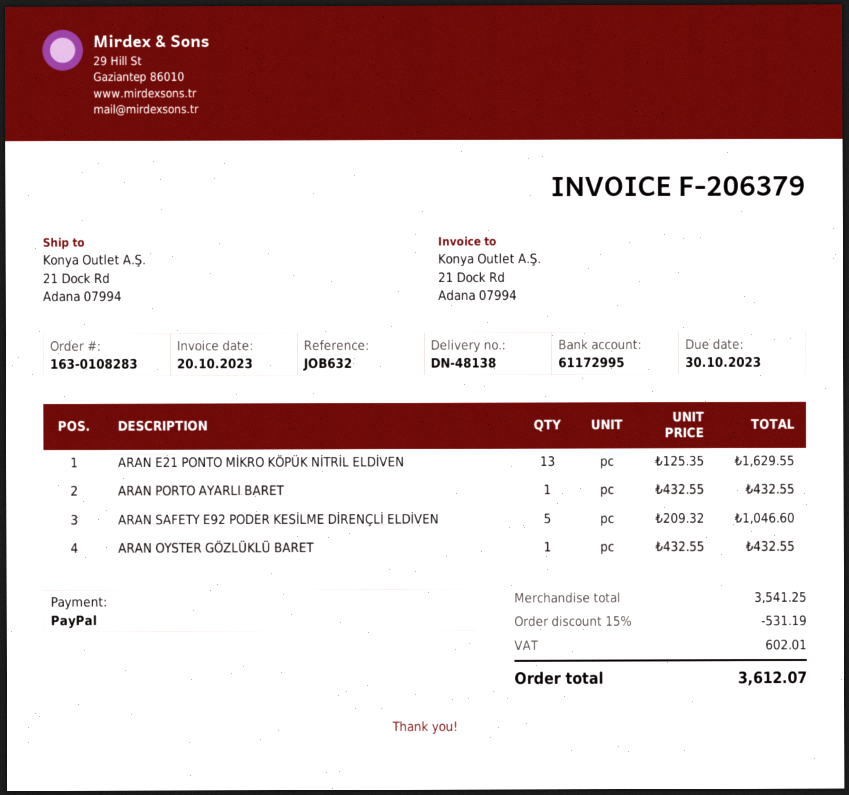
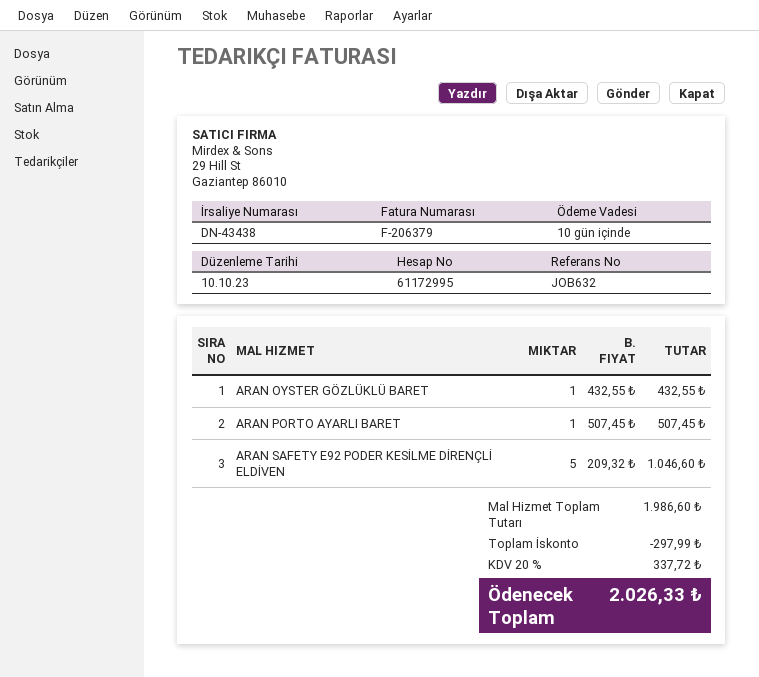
delivery note number: DN-48138 -> DN-43438
invoice date: 2023-10-20 -> 2023-10-10
ARAN E21 PONTO MİKRO KÖPÜK NİTRİL ELDİVEN: 13 x 125.35 = 1629.55 -> none
ARAN PORTO AYARLI BARET: 1 x 432.55 = 432.55 -> 1 x 507.45 = 507.45
subtotal: 3541.25 -> 1986.60
discount: 531.19 -> 297.99
tax: 602.01 -> 337.72
total: 3612.07 -> 2026.33

